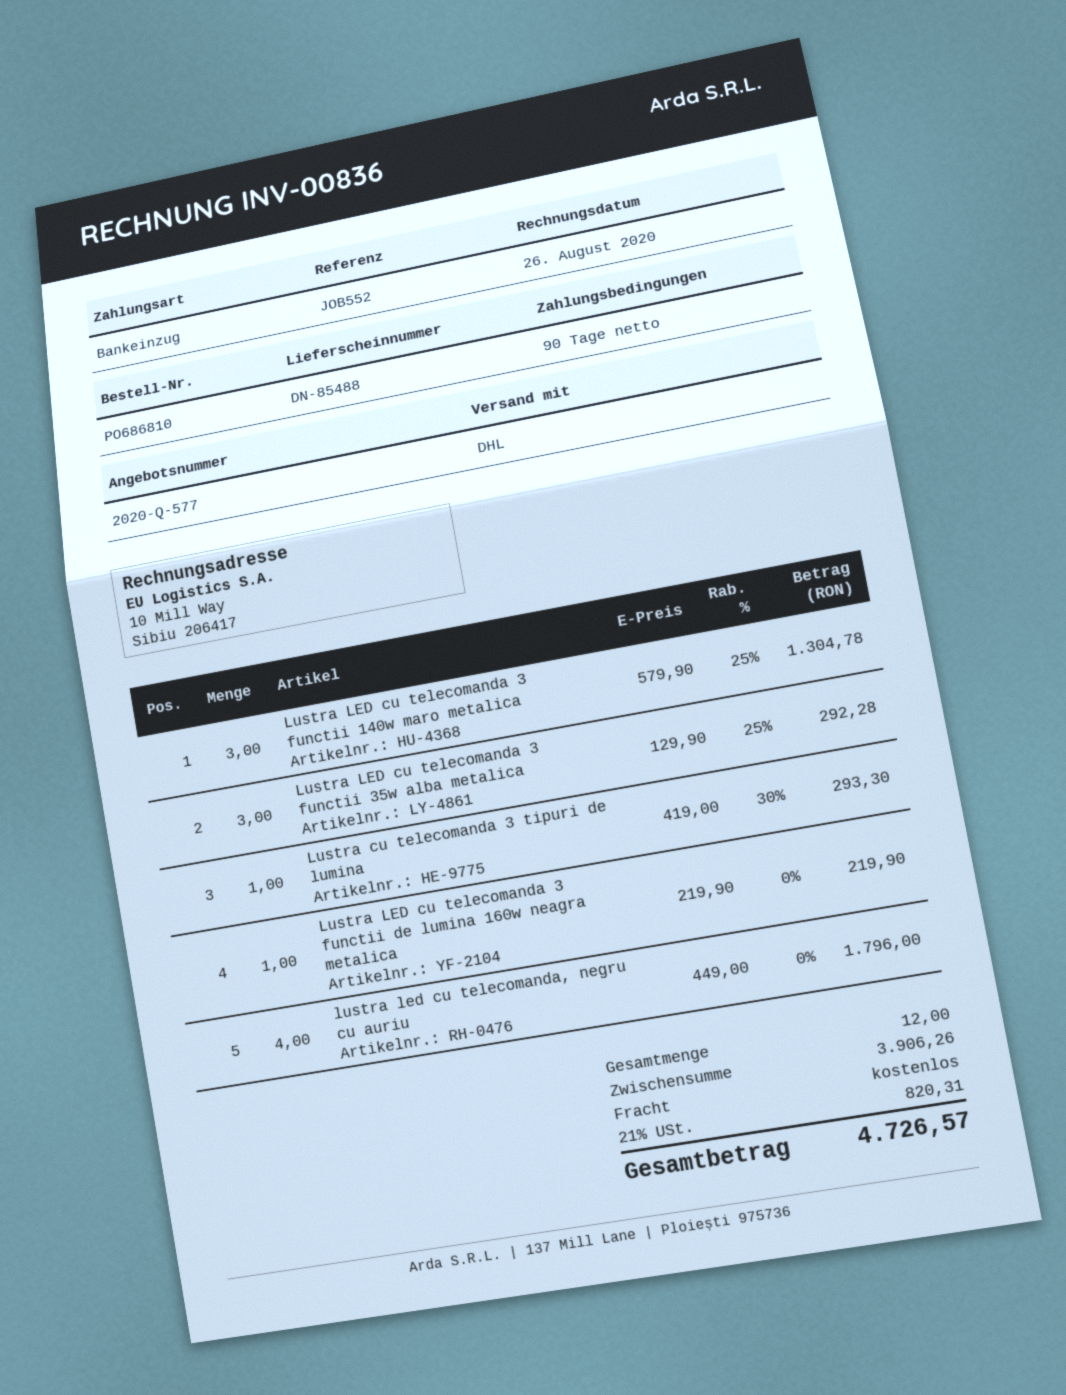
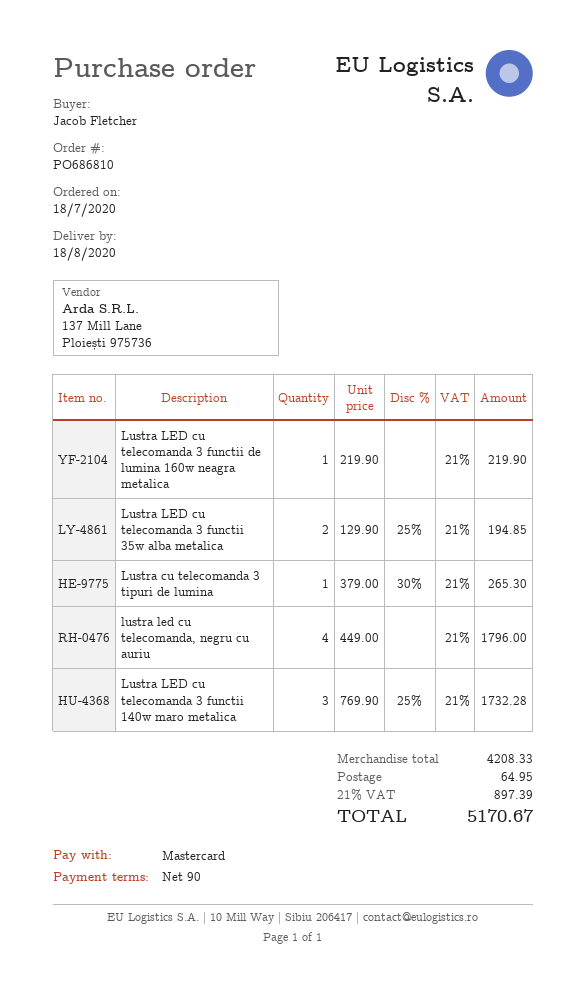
payment method: direct debit -> Mastercard
Lustra LED cu telecomanda 3 functii 140w maro metalica: 3 x 579.90 - 25% = 1304.78 -> 3 x 769.90 - 25% = 1732.28
Lustra LED cu telecomanda 3 functii 35w alba metalica: 3 x 129.90 - 25% = 292.28 -> 2 x 129.90 - 25% = 194.85
Lustra cu telecomanda 3 tipuri de lumina: 1 x 419.00 - 30% = 293.30 -> 1 x 379.00 - 30% = 265.30
subtotal: 3906.26 -> 4208.33
shipping: 0.00 -> 64.95
tax: 21% = 820.31 -> 21% = 897.39
total: 4726.57 -> 5170.67

